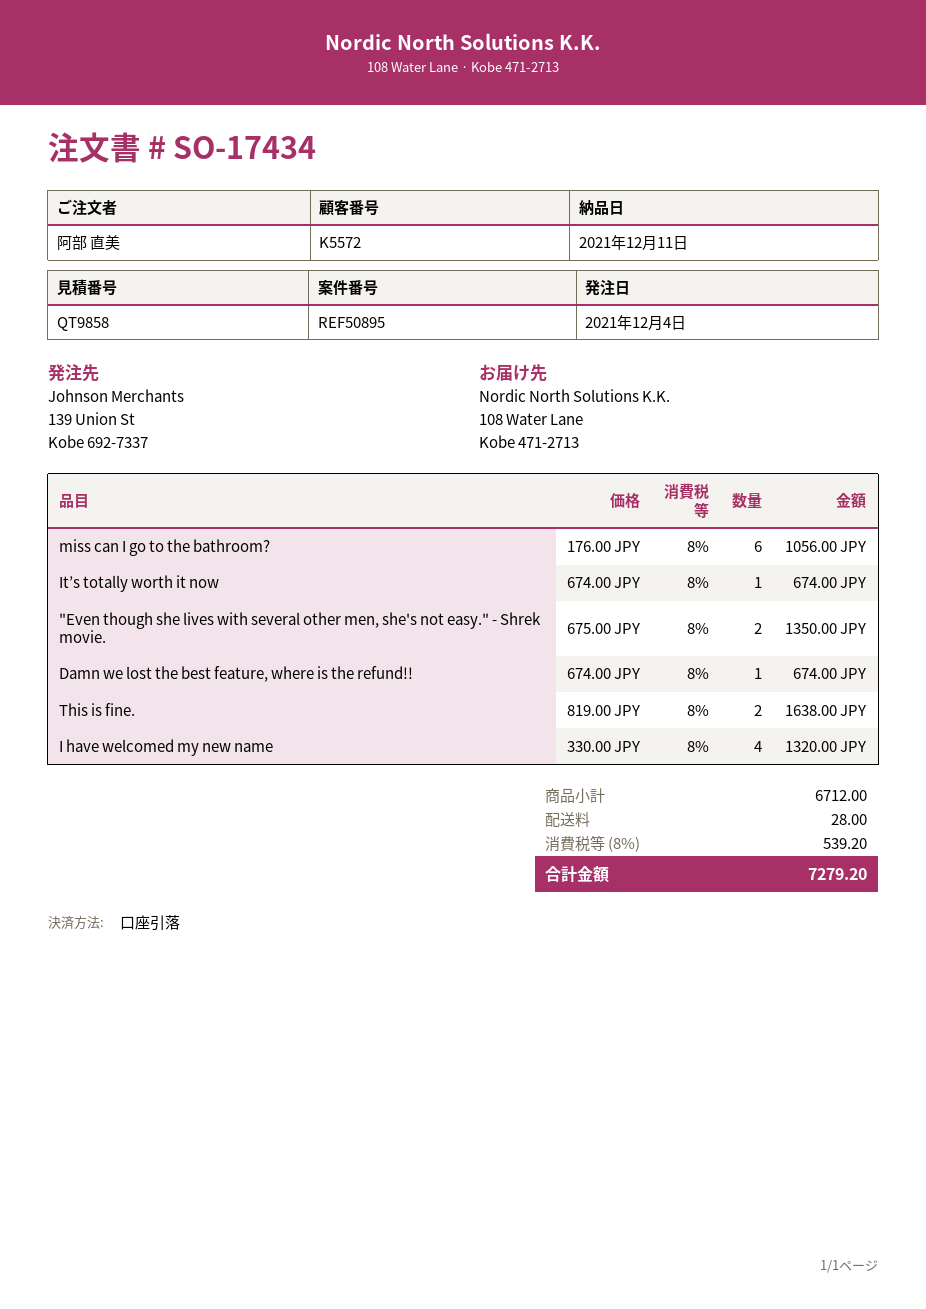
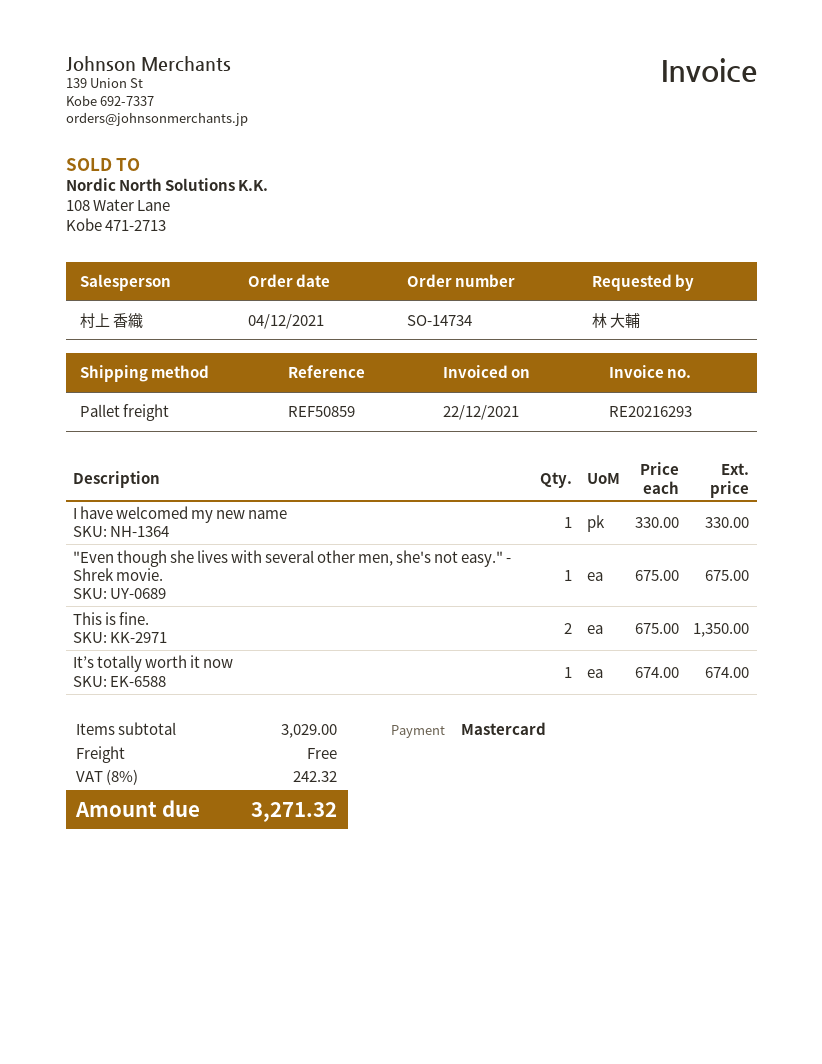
order number: SO-17434 -> SO-14734
reference: REF50895 -> REF50859
ordered by: 阿部 直美 -> 林 大輔
payment method: direct debit -> Mastercard
miss can I go to the bathroom?: 6 x 176.00 = 1056.00 -> none
"Even though she lives with several other men, she's not easy." - Shrek movie.: 2 x 675.00 = 1350.00 -> 1 x 675.00 = 675.00
Damn we lost the best feature, where is the refund!!: 1 x 674.00 = 674.00 -> none
This is fine.: 2 x 819.00 = 1638.00 -> 2 x 675.00 = 1350.00
I have welcomed my new name: 4 x 330.00 = 1320.00 -> 1 x 330.00 = 330.00
subtotal: 6712.00 -> 3029.00
shipping: 28.00 -> 0.00
tax: 8% = 539.20 -> 8% = 242.32
total: 7279.20 -> 3271.32

